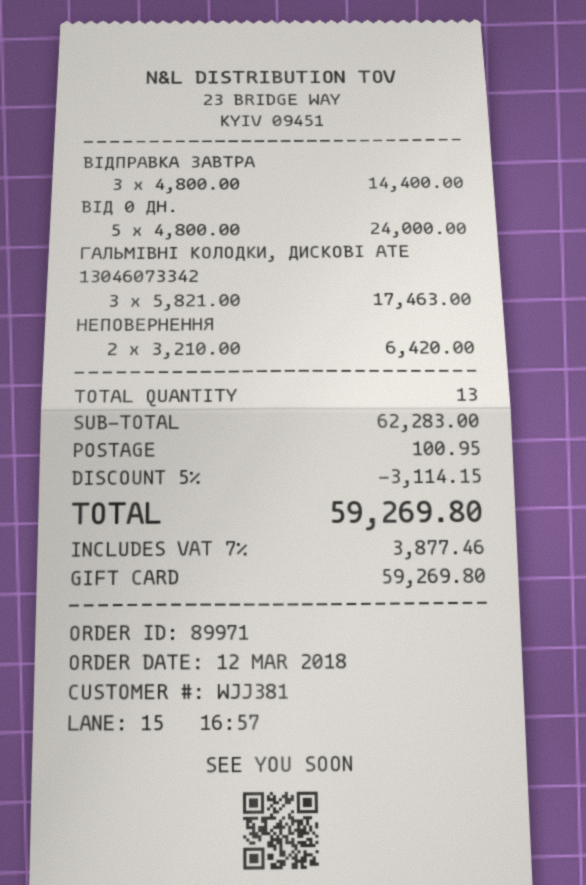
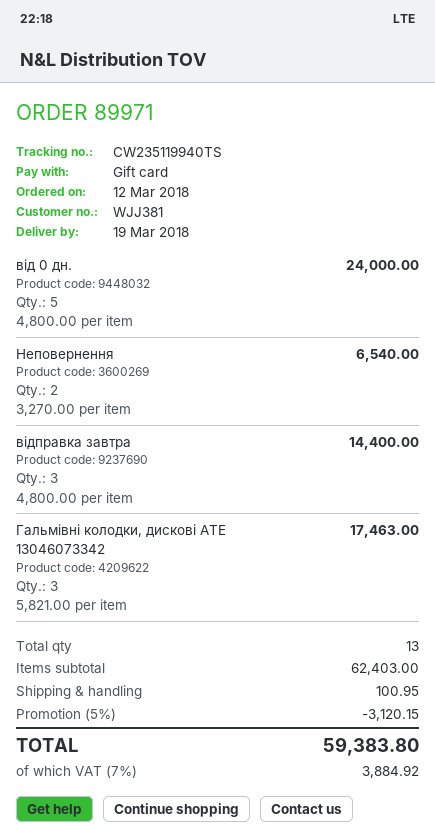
НЕПОВЕРНЕННЯ: 2 x 3210.00 = 6420.00 -> 2 x 3270.00 = 6540.00
subtotal: 62283.00 -> 62403.00
discount: 5% = 3114.15 -> 5% = 3120.15
tax: 7% = 3877.46 -> 7% = 3884.92
total: 59269.80 -> 59383.80

